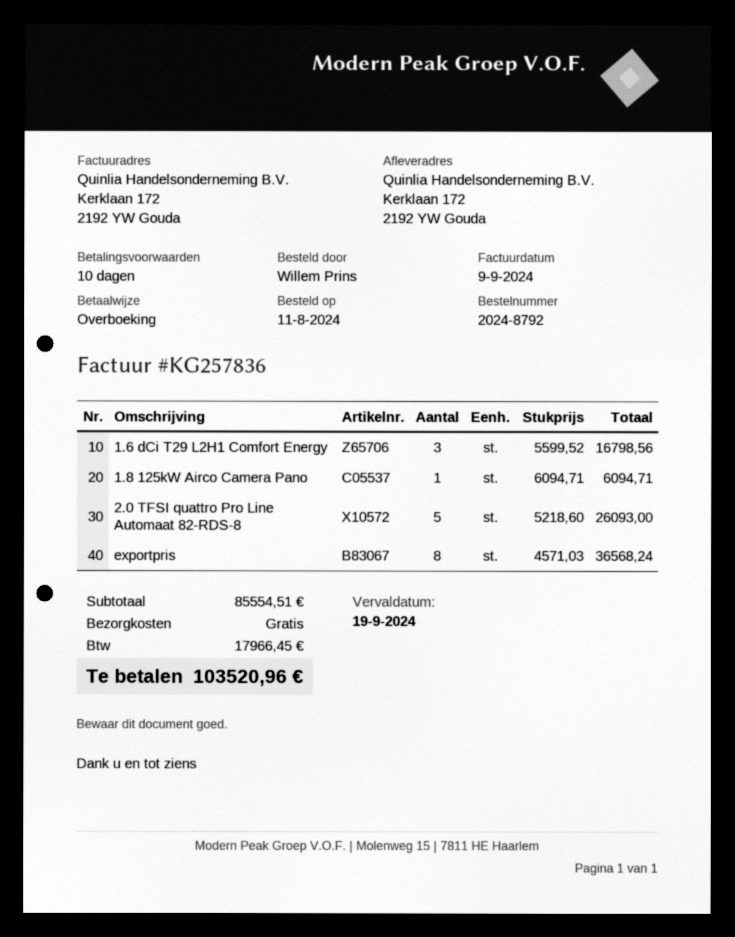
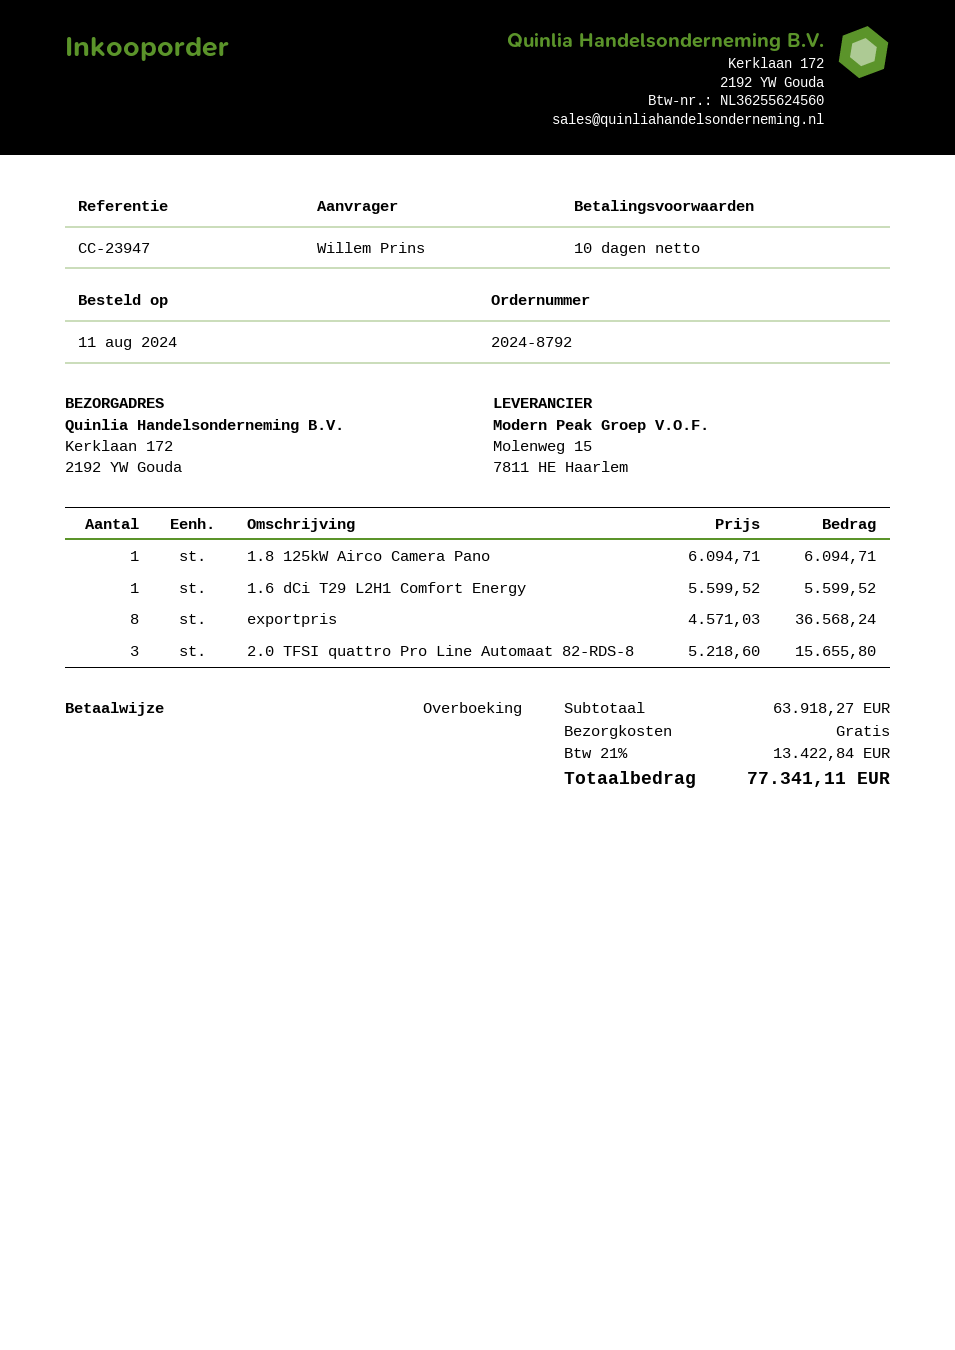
1.6 dCi T29 L2H1 Comfort Energy: 3 x 5599.52 = 16798.56 -> 1 x 5599.52 = 5599.52
2.0 TFSI quattro Pro Line Automaat 82-RDS-8: 5 x 5218.60 = 26093.00 -> 3 x 5218.60 = 15655.80
subtotal: 85554.51 -> 63918.27
tax: 17966.45 -> 13422.84
total: 103520.96 -> 77341.11

